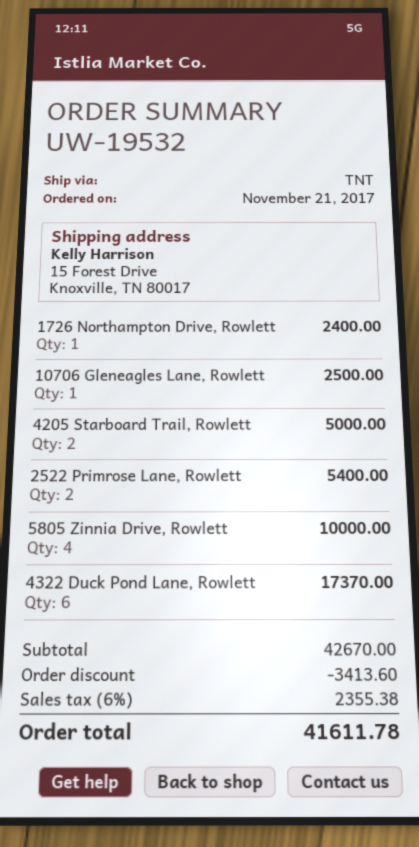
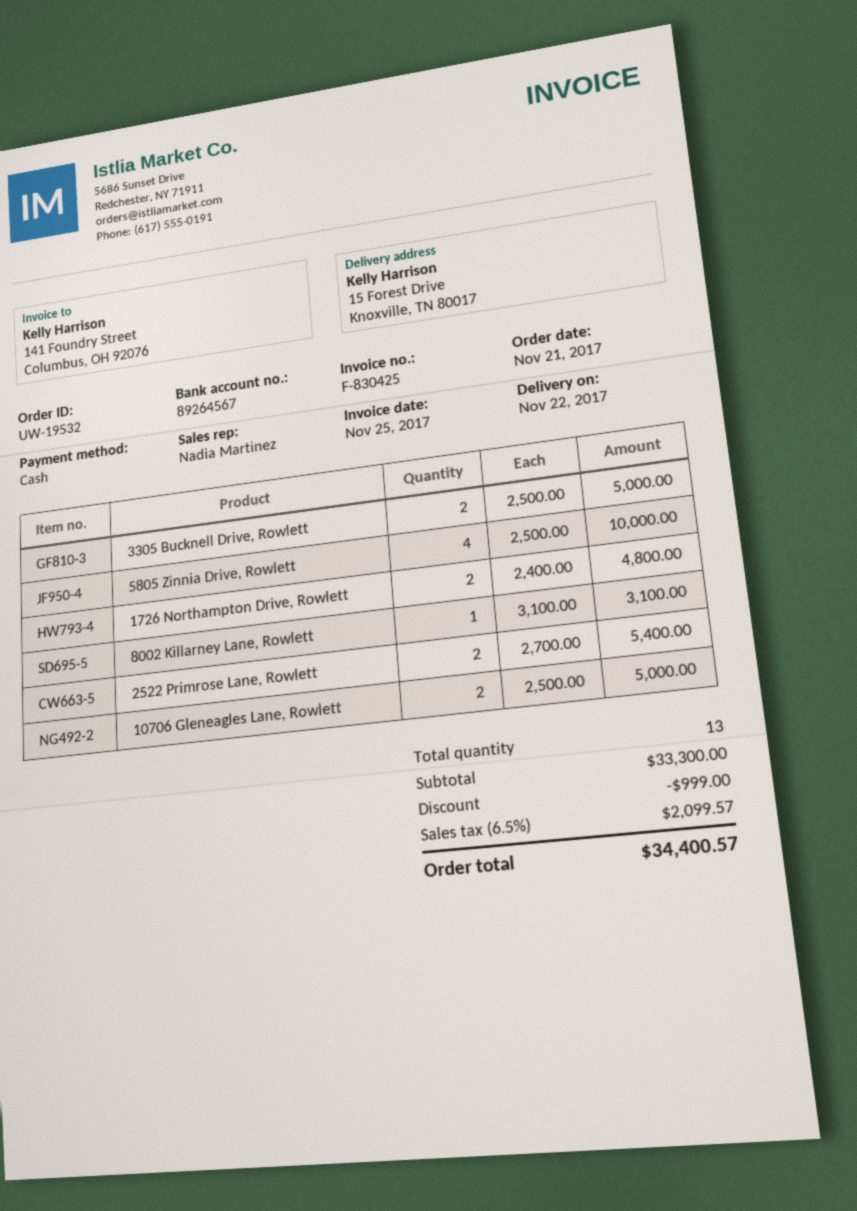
1726 Northampton Drive, Rowlett: 1 for 2400.00 -> 2 for 4800.00
10706 Gleneagles Lane, Rowlett: 1 for 2500.00 -> 2 for 5000.00
4205 Starboard Trail, Rowlett: 2 for 5000.00 -> none
4322 Duck Pond Lane, Rowlett: 6 for 17370.00 -> none
3305 Bucknell Drive, Rowlett: none -> 2 for 5000.00
8002 Killarney Lane, Rowlett: none -> 1 for 3100.00
subtotal: 42670.00 -> 33300.00
discount: 3413.60 -> 999.00
tax: 6% = 2355.38 -> 6.5% = 2099.57
total: 41611.78 -> 34400.57

